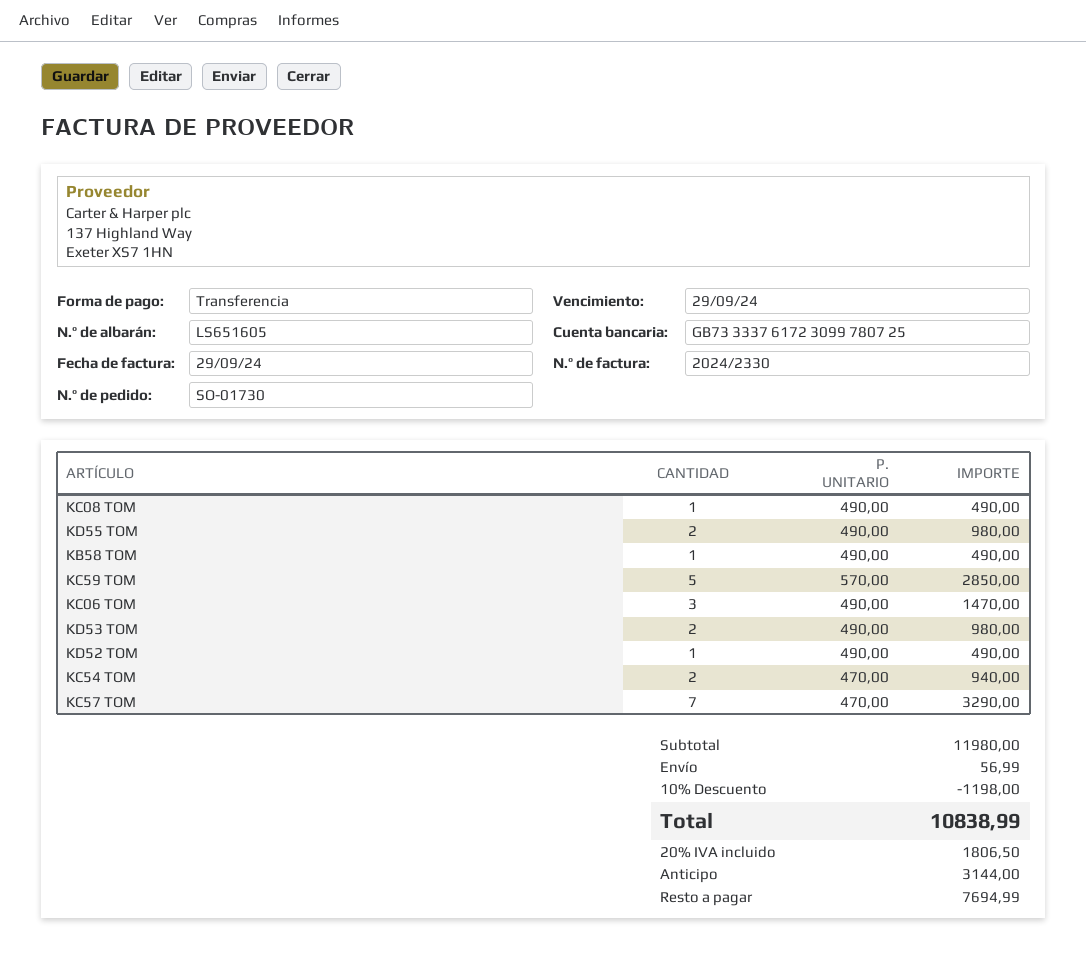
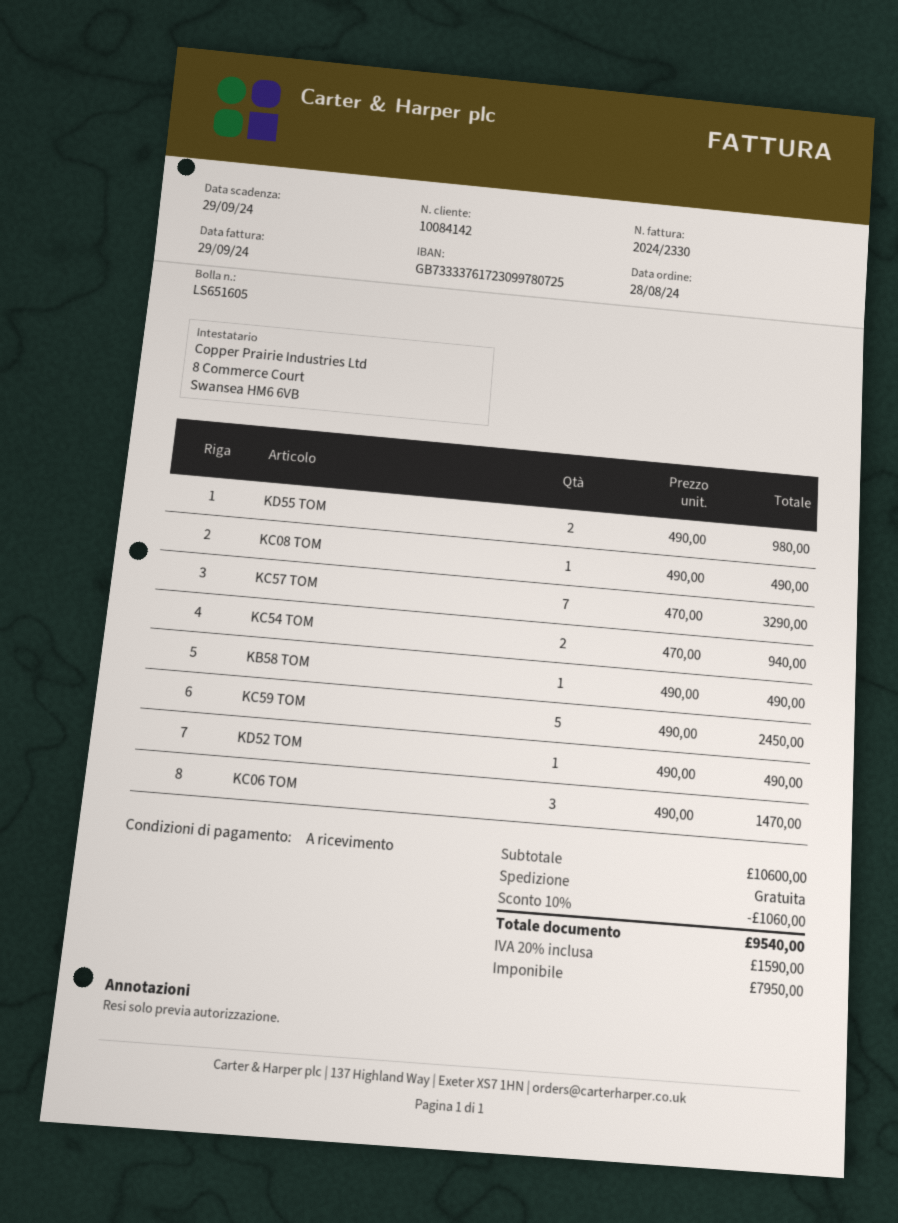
KC59 TOM: 5 x 570.00 = 2850.00 -> 5 x 490.00 = 2450.00
KD53 TOM: 2 x 490.00 = 980.00 -> none
subtotal: 11980.00 -> 10600.00
discount: 10% = 1198.00 -> 10% = 1060.00
shipping: 56.99 -> 0.00
tax: 20% = 1806.50 -> 20% = 1590.00
total: 10838.99 -> 9540.00

